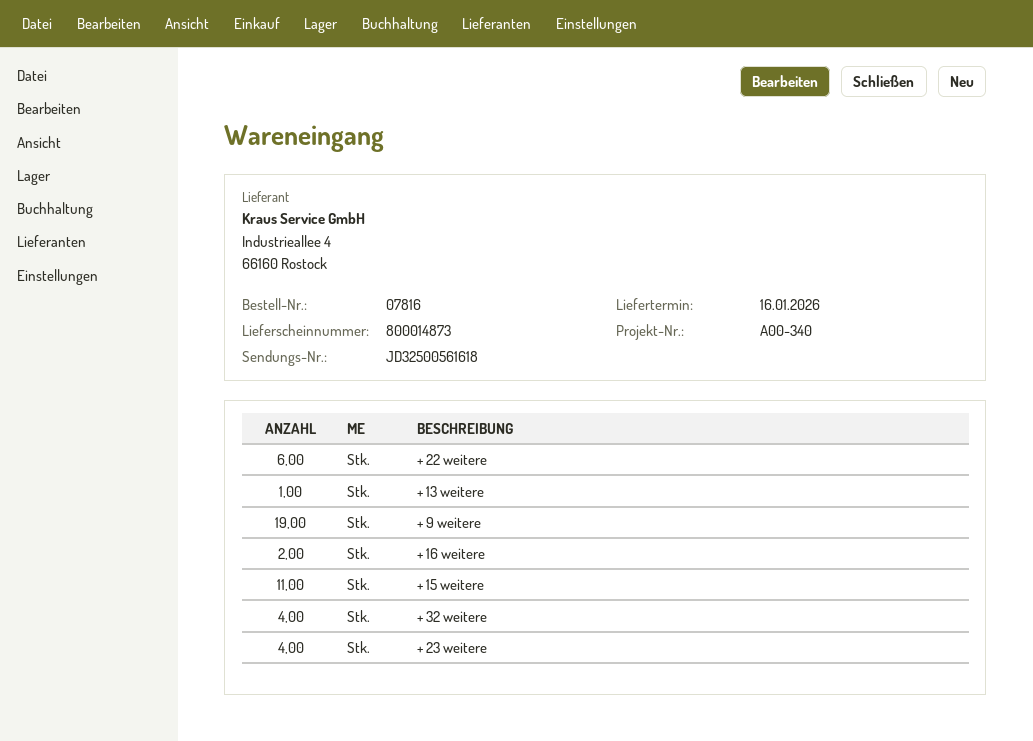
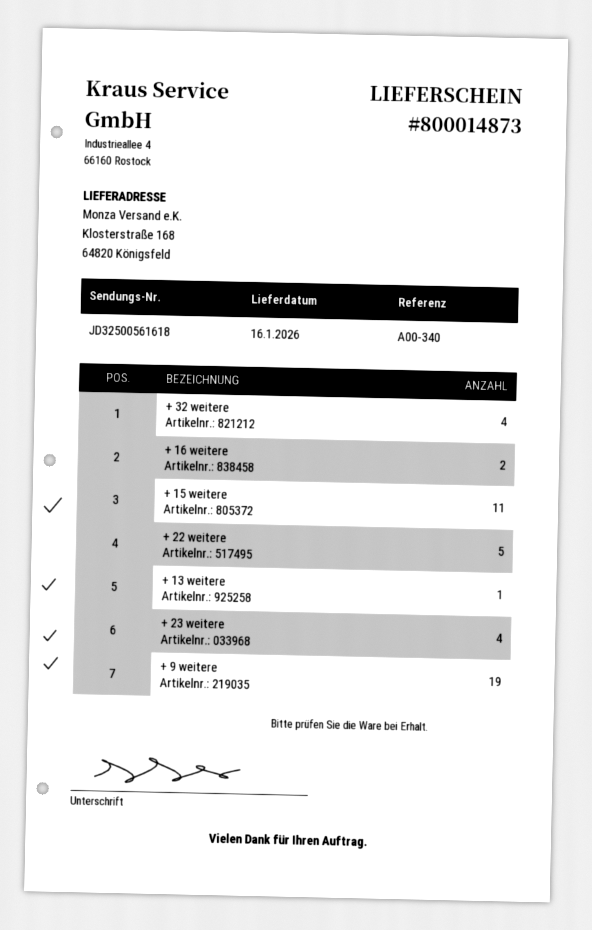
+ 22 weitere: 6 -> 5

